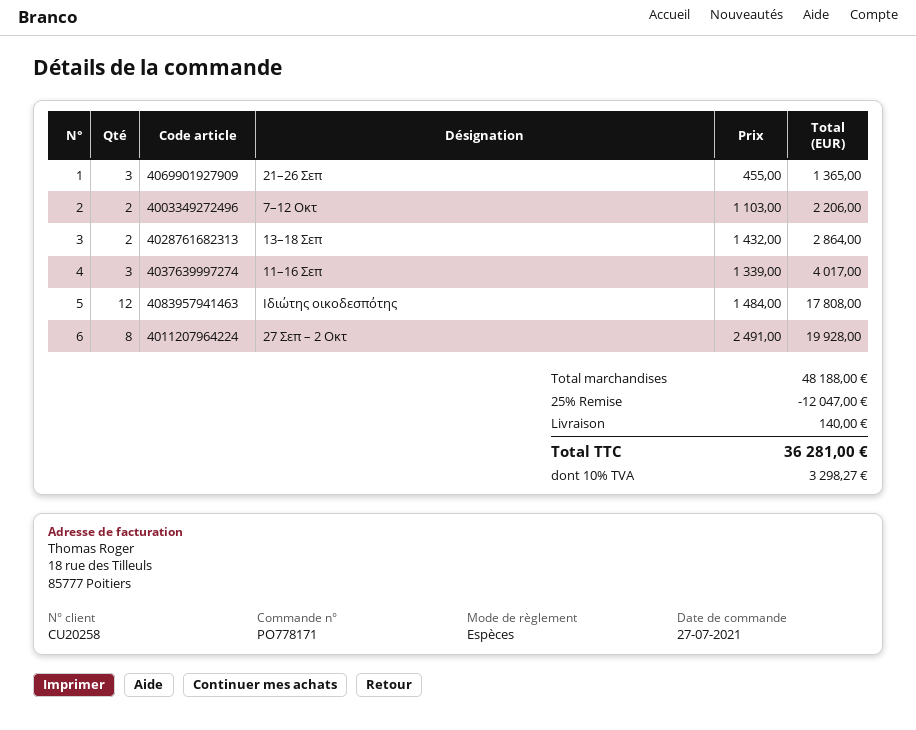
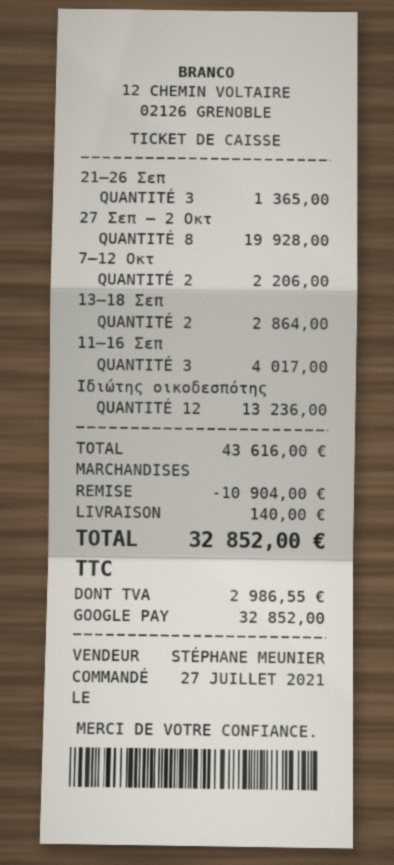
payment method: cash -> Google Pay
Ιδιώτης οικοδεσπότης: 12 for 17808.00 -> 12 for 13236.00
subtotal: 48188.00 -> 43616.00
discount: 12047.00 -> 10904.00
tax: 3298.27 -> 2986.55
total: 36281.00 -> 32852.00

